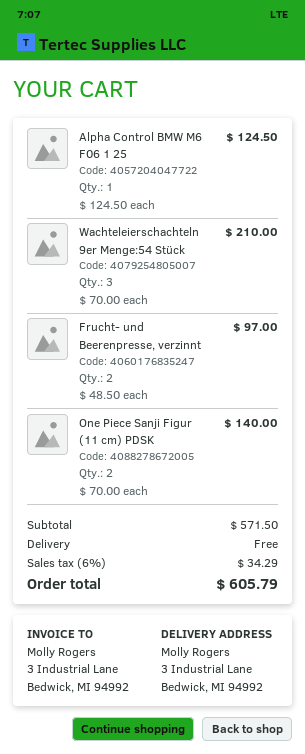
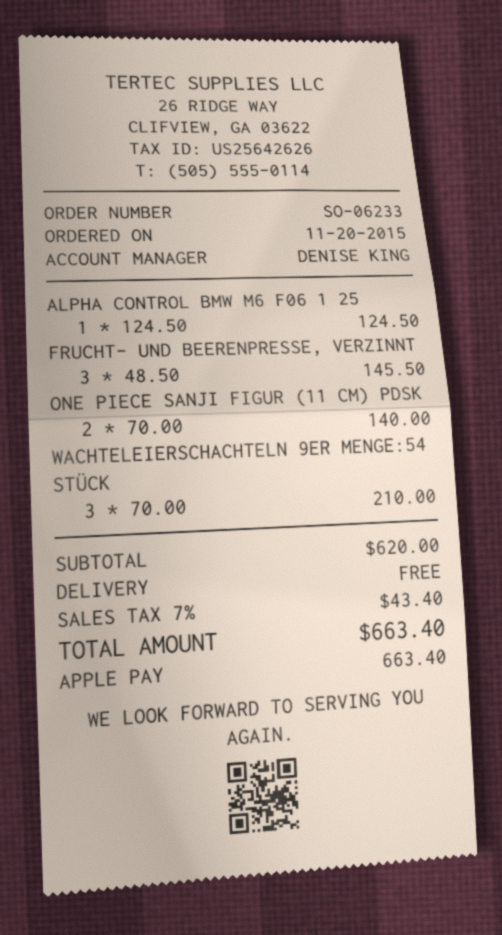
Frucht- und Beerenpresse, verzinnt: 2 x 48.50 = 97.00 -> 3 x 48.50 = 145.50
subtotal: 571.50 -> 620.00
tax: 6% = 34.29 -> 7% = 43.40
total: 605.79 -> 663.40

